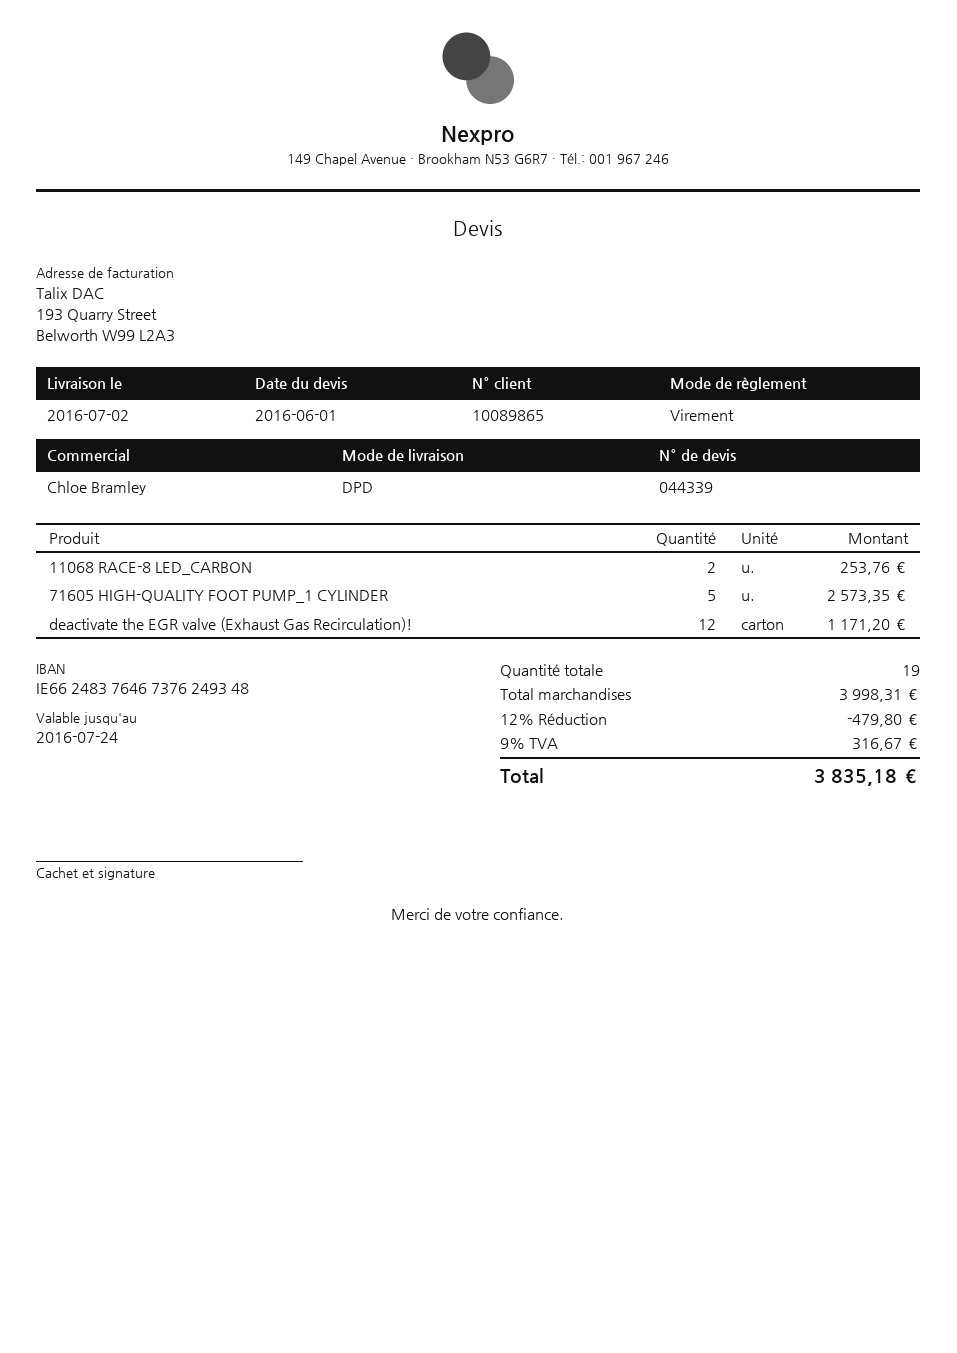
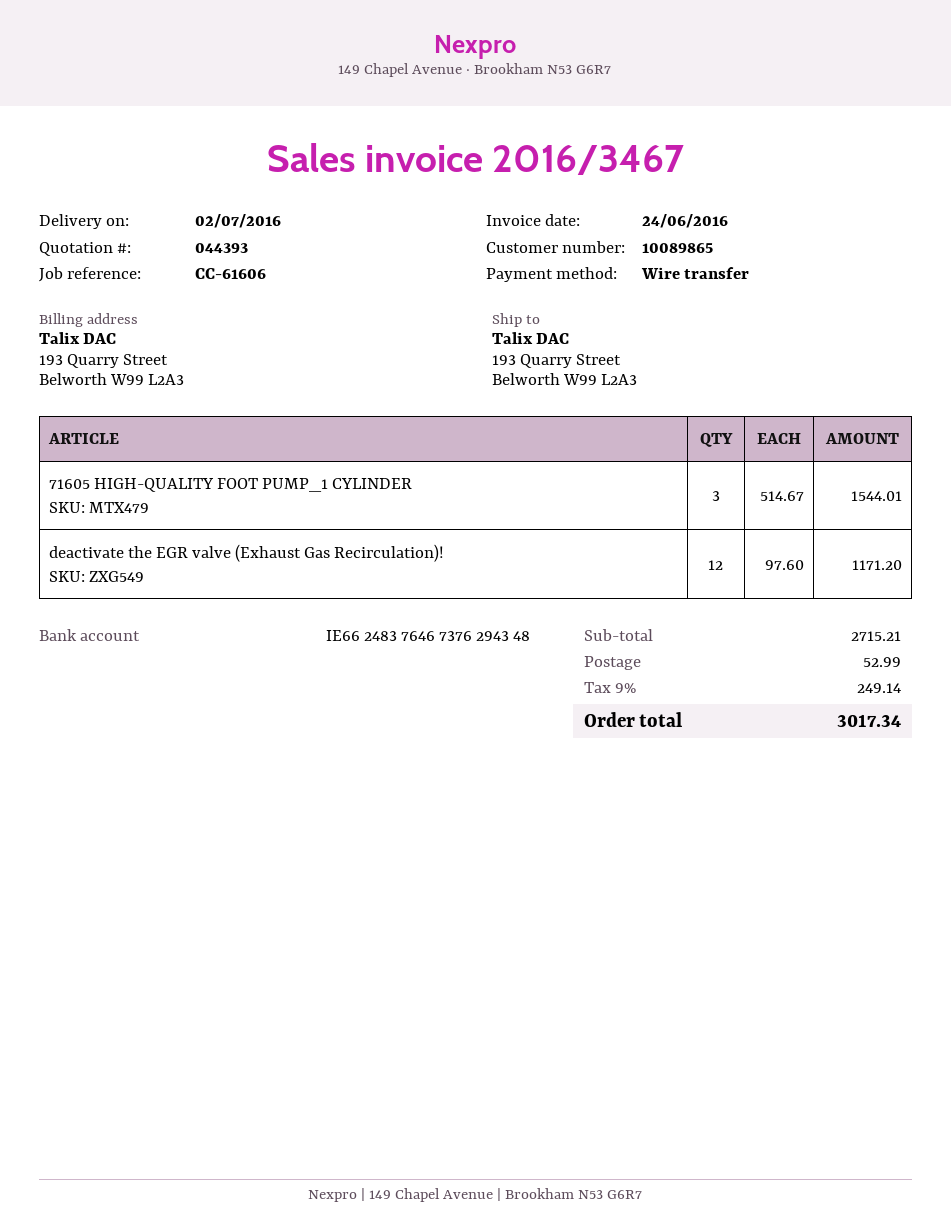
quote number: 044339 -> 044393
bank account: IE66248376467376249348 -> IE66248376467376294348
11068 RACE-8 LED_CARBON: 2 for 253.76 -> none
71605 HIGH-QUALITY FOOT PUMP_1 CYLINDER: 5 for 2573.35 -> 3 for 1544.01
subtotal: 3998.31 -> 2715.21
discount: 12% = 479.80 -> none
shipping: none -> 52.99
tax: 9% = 316.67 -> 9% = 249.14
total: 3835.18 -> 3017.34

